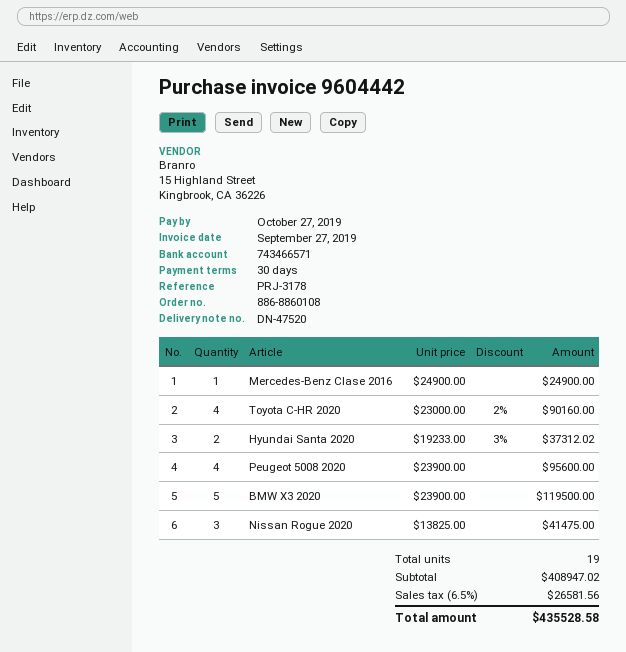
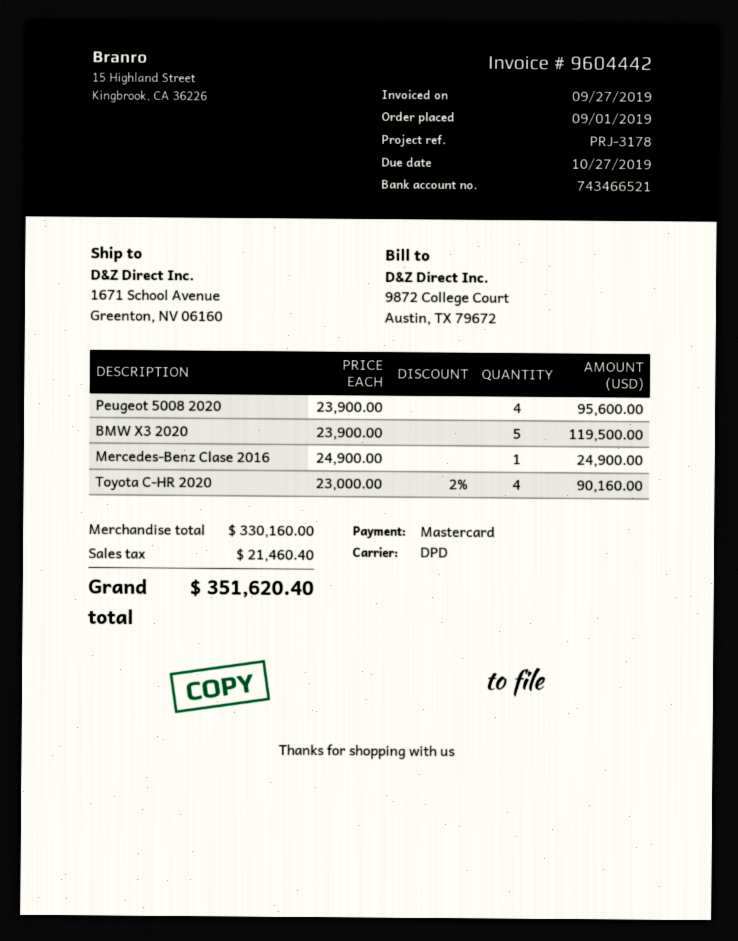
bank account: 743466571 -> 743466521
Hyundai Santa 2020: 2 x 19233.00 - 3% = 37312.02 -> none
Nissan Rogue 2020: 3 x 13825.00 = 41475.00 -> none
subtotal: 408947.02 -> 330160.00
tax: 26581.56 -> 21460.40
total: 435528.58 -> 351620.40

